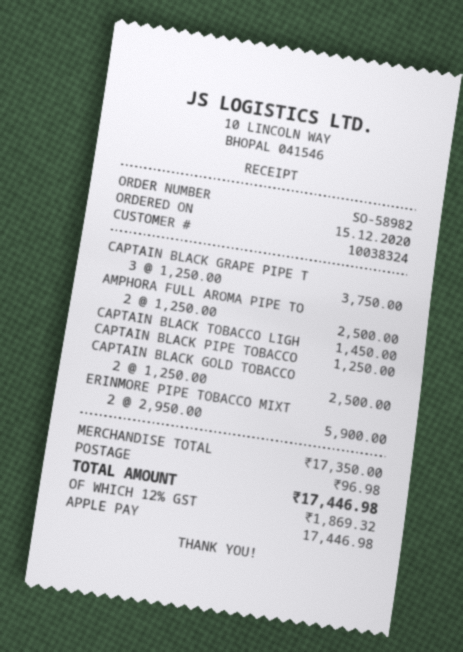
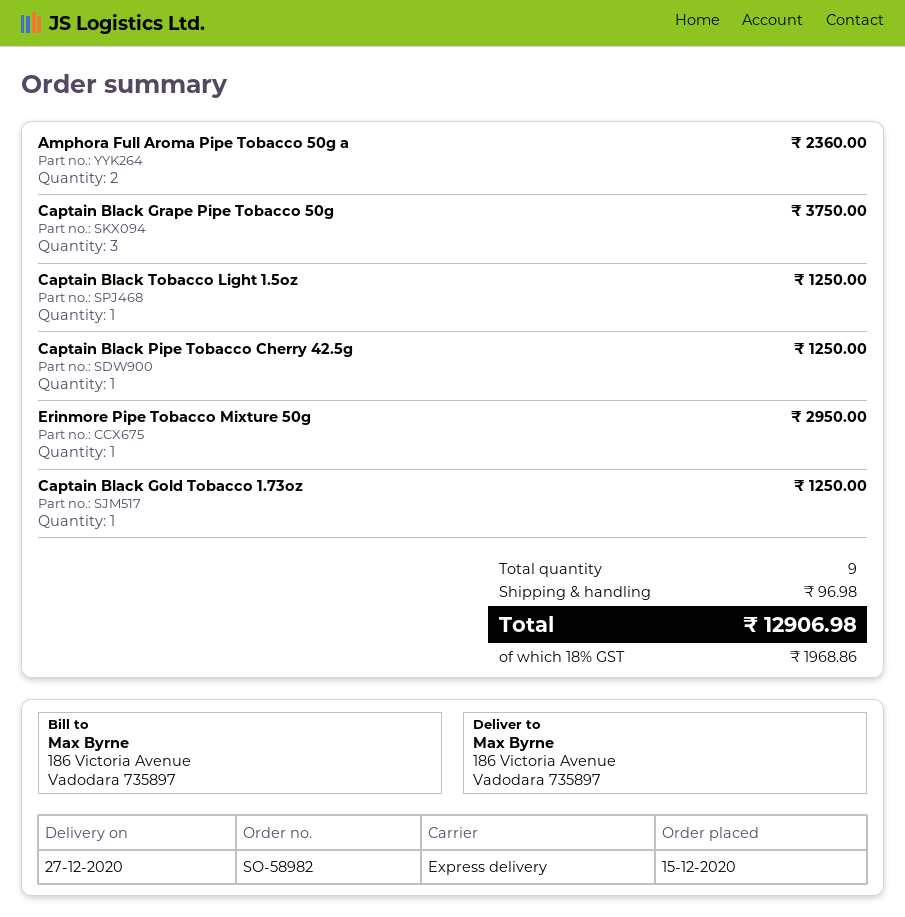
AMPHORA FULL AROMA PIPE TO: 2 for 2500.00 -> 2 for 2360.00
CAPTAIN BLACK TOBACCO LIGH: 1 for 1450.00 -> 1 for 1250.00
CAPTAIN BLACK GOLD TOBACCO: 2 for 2500.00 -> 1 for 1250.00
ERINMORE PIPE TOBACCO MIXT: 2 for 5900.00 -> 1 for 2950.00
tax: 12% = 1869.32 -> 18% = 1968.86
total: 17446.98 -> 12906.98

